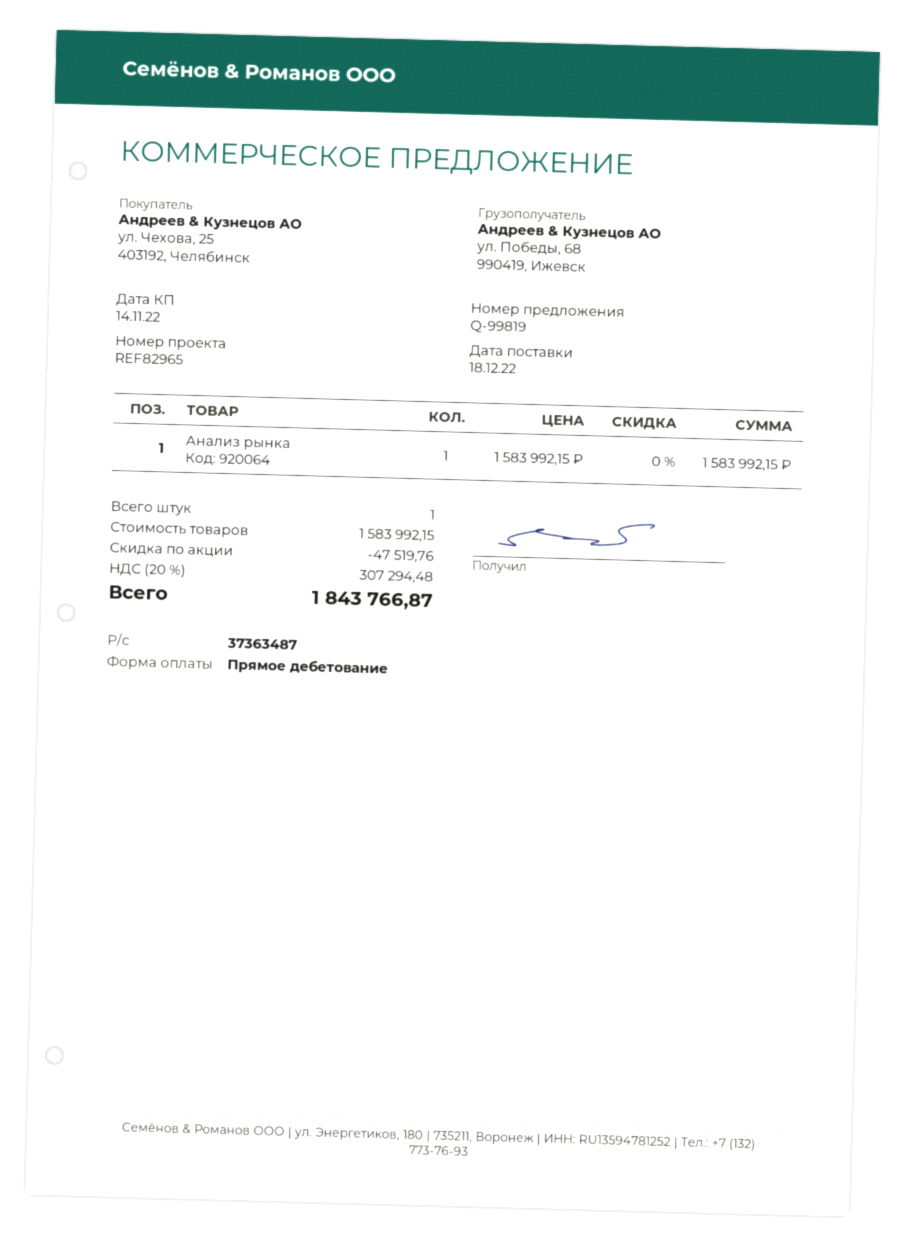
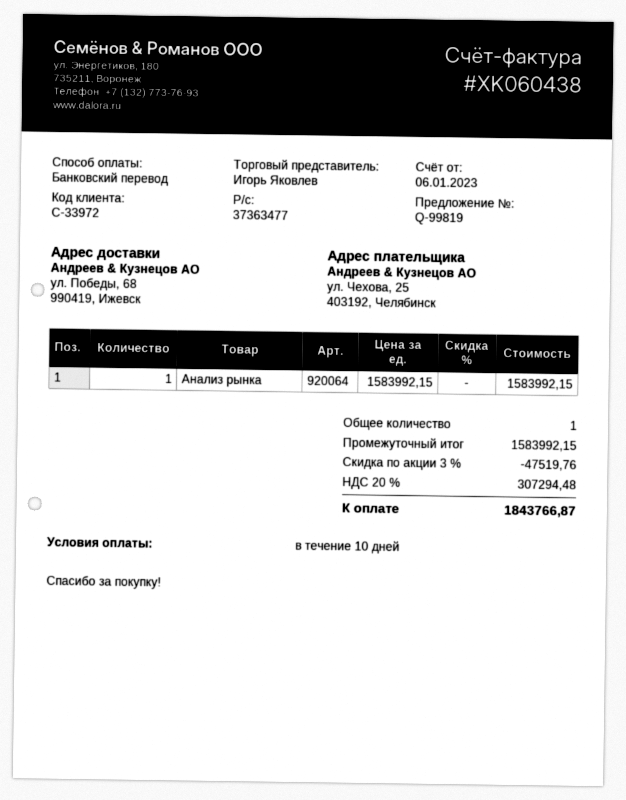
payment method: direct debit -> bank transfer
bank account: 37363487 -> 37363477

